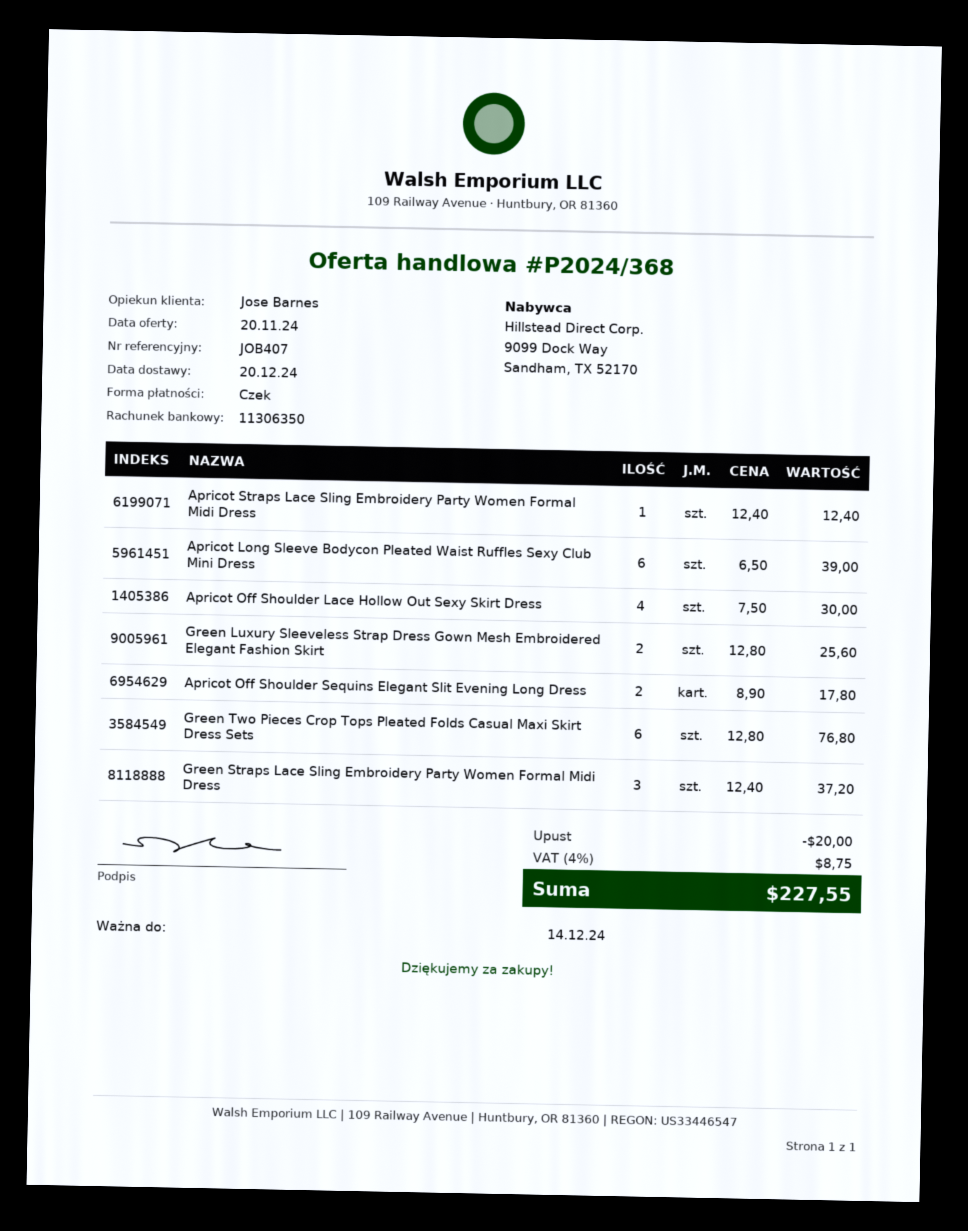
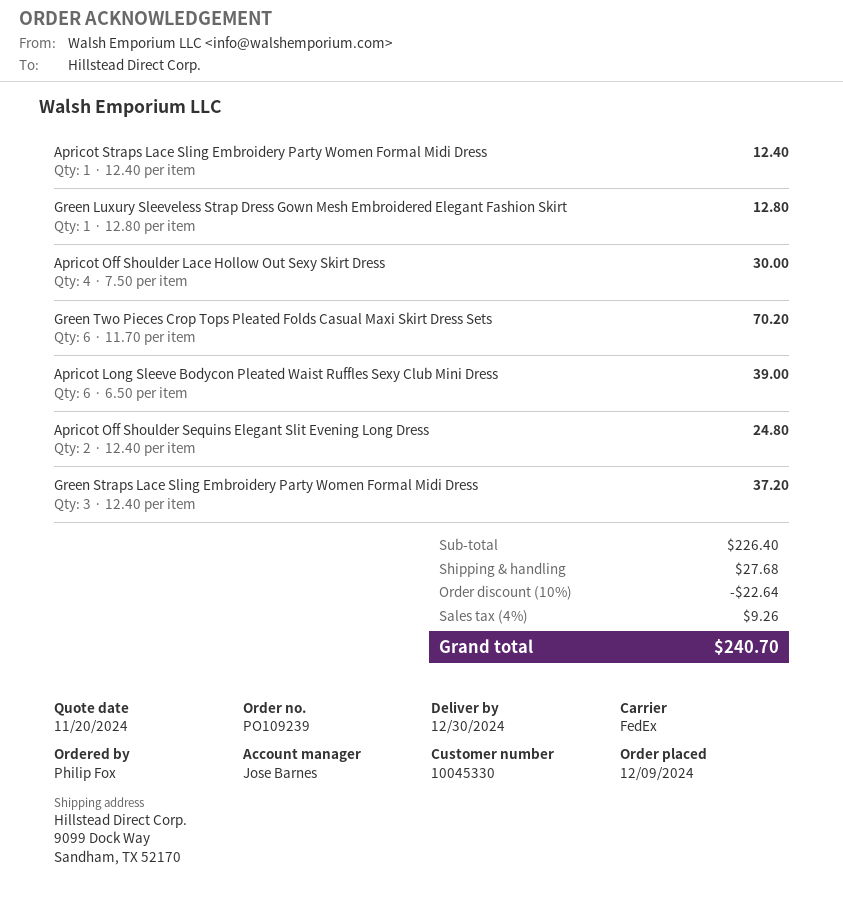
delivery date: 2024-12-20 -> 2024-12-30
Green Luxury Sleeveless Strap Dress Gown Mesh Embroidered Elegant Fashion Skirt: 2 x 12.80 = 25.60 -> 1 x 12.80 = 12.80
Apricot Off Shoulder Sequins Elegant Slit Evening Long Dress: 2 x 8.90 = 17.80 -> 2 x 12.40 = 24.80
Green Two Pieces Crop Tops Pleated Folds Casual Maxi Skirt Dress Sets: 6 x 12.80 = 76.80 -> 6 x 11.70 = 70.20
discount: 20.00 -> 22.64
shipping: none -> 27.68
tax: 4% = 8.75 -> 4% = 9.26
total: 227.55 -> 240.70

